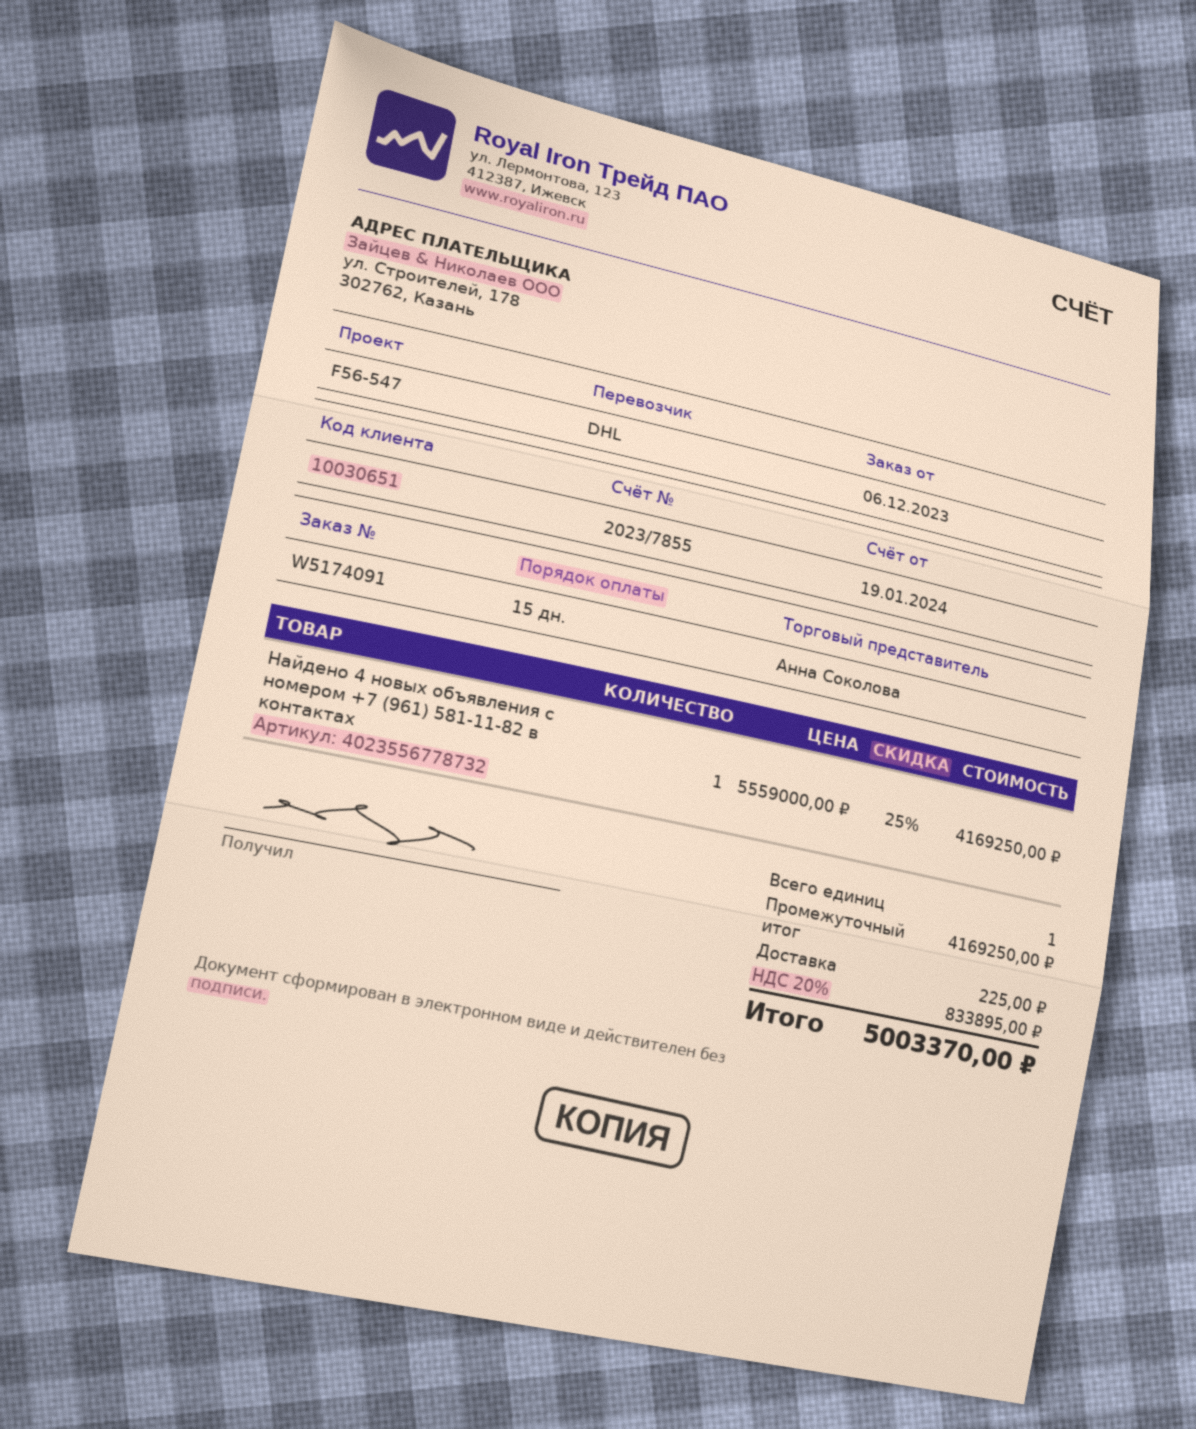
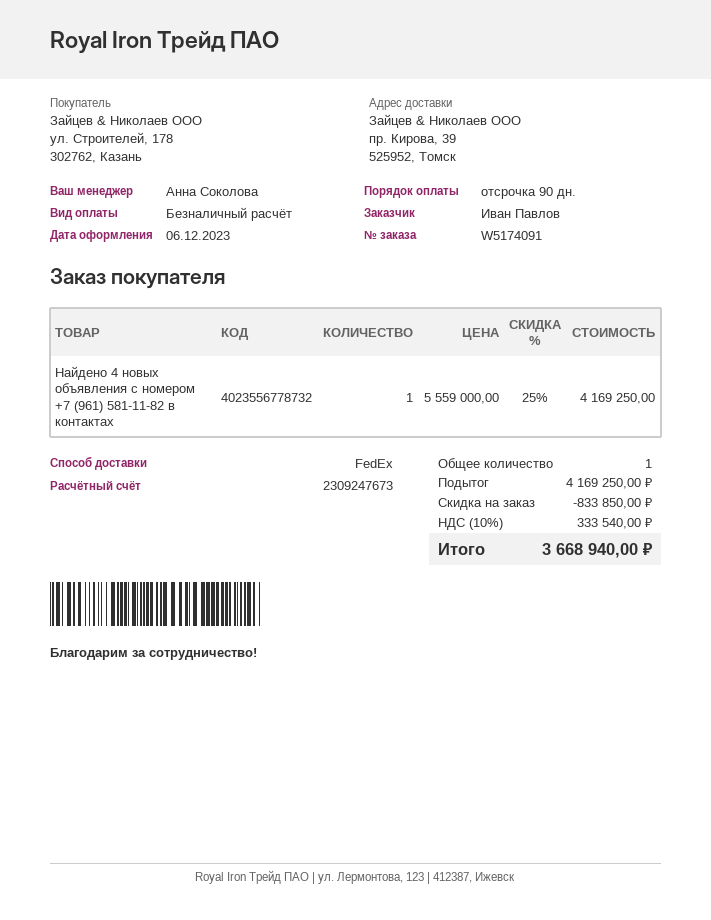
payment terms: 15 days -> 90 days
shipping method: DHL -> FedEx
discount: none -> 833850.00
shipping: 225.00 -> none
tax: 20% = 833895.00 -> 10% = 333540.00
total: 5003370.00 -> 3668940.00

